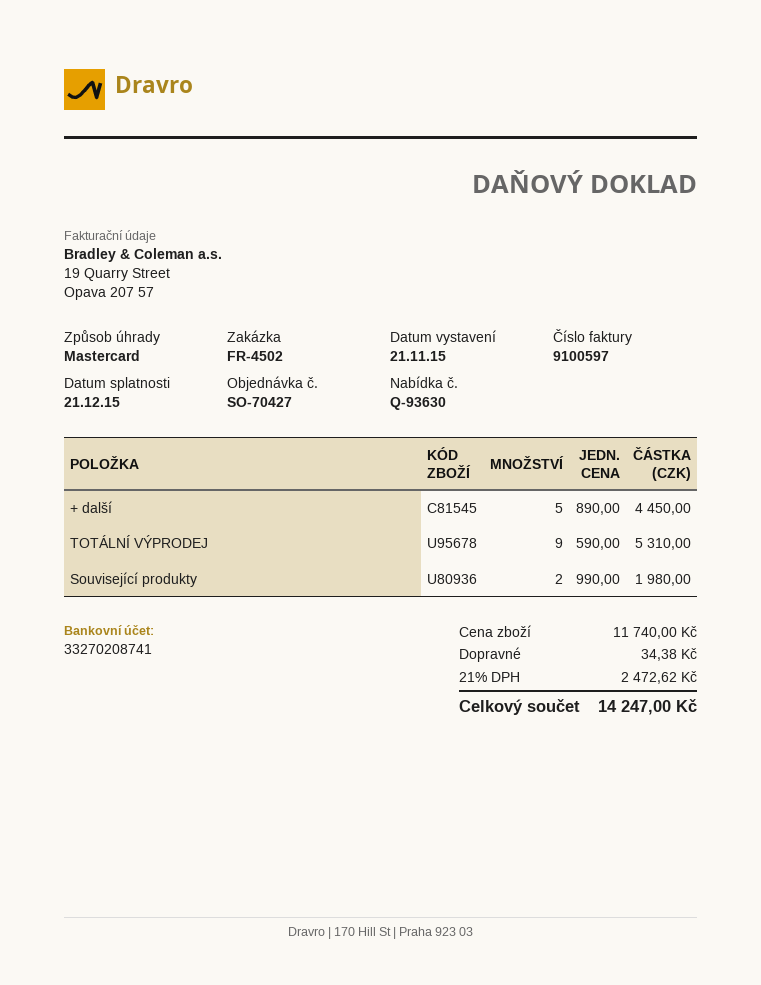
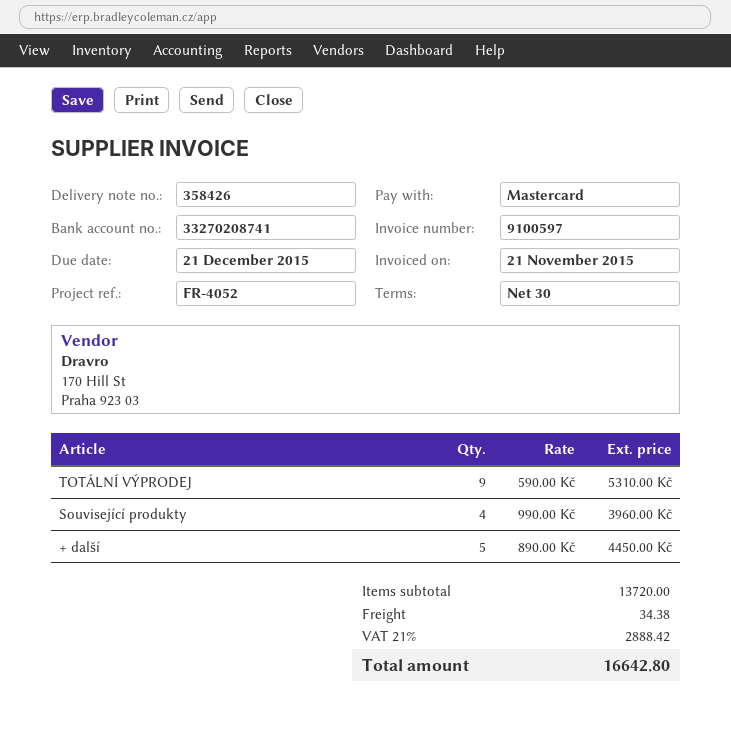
reference: FR-4502 -> FR-4052
Související produkty: 2 x 990.00 = 1980.00 -> 4 x 990.00 = 3960.00
subtotal: 11740.00 -> 13720.00
tax: 21% = 2472.62 -> 21% = 2888.42
total: 14247.00 -> 16642.80

